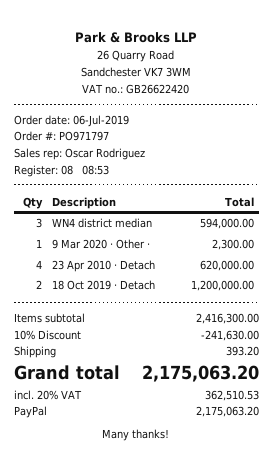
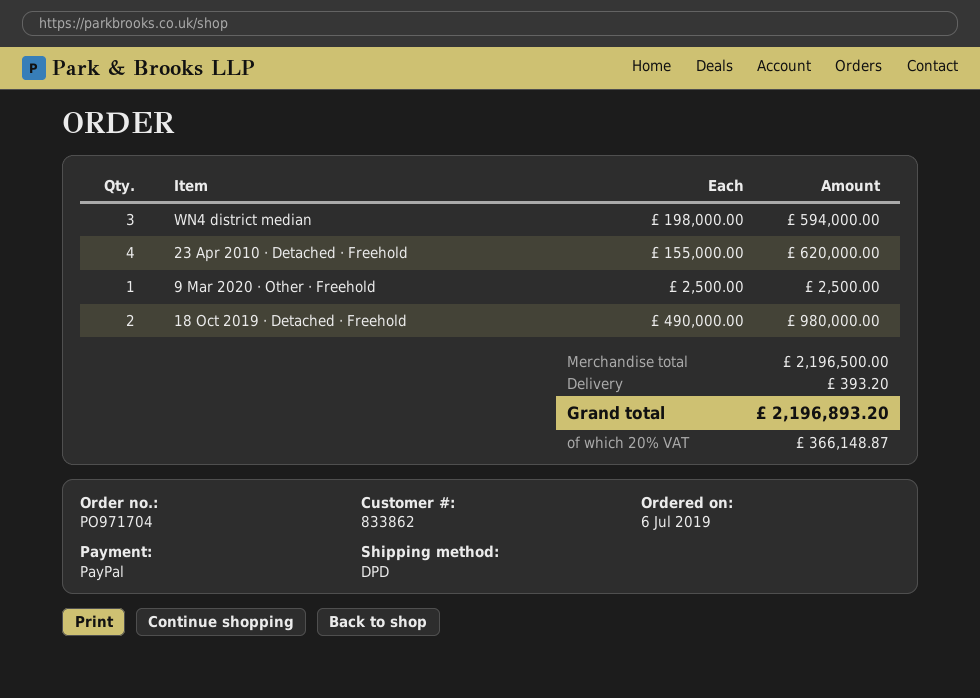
order number: PO971797 -> PO971704
9 Mar 2020 · Other ·: 1 for 2300.00 -> 1 for 2500.00
18 Oct 2019 · Detach: 2 for 1200000.00 -> 2 for 980000.00
subtotal: 2416300.00 -> 2196500.00
discount: 10% = 241630.00 -> none
tax: 20% = 362510.53 -> 20% = 366148.87
total: 2175063.20 -> 2196893.20

